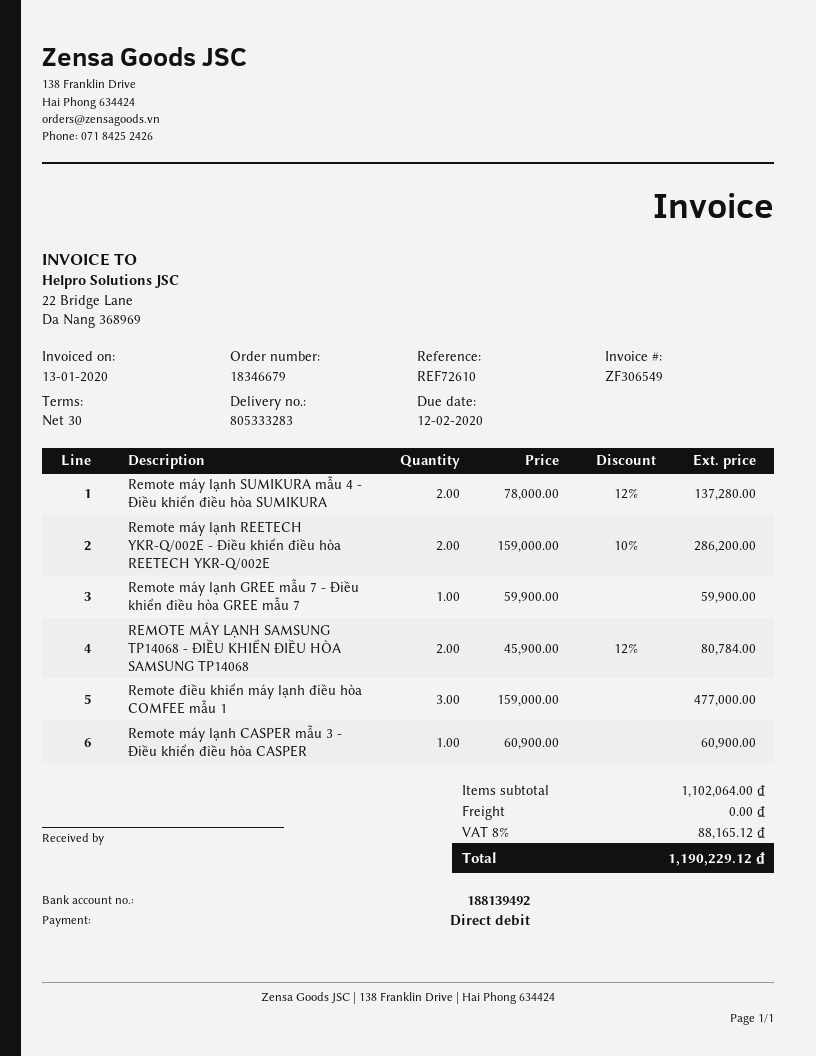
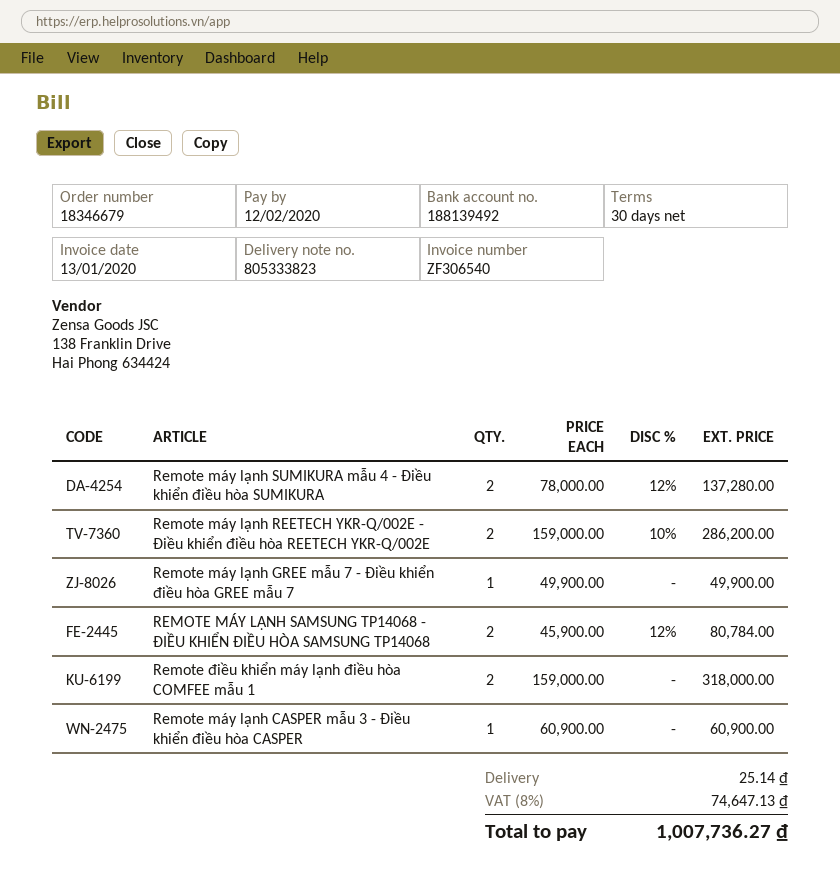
delivery note number: 805333283 -> 805333823
invoice number: ZF306549 -> ZF306540
Remote máy lạnh GREE mẫu 7 - Điều khiển điều hòa GREE mẫu 7: 1 x 59900.00 = 59900.00 -> 1 x 49900.00 = 49900.00
Remote điều khiển máy lạnh điều hòa COMFEE mẫu 1: 3 x 159000.00 = 477000.00 -> 2 x 159000.00 = 318000.00
shipping: 0.00 -> 25.14
tax: 8% = 88165.12 -> 8% = 74647.13
total: 1190229.12 -> 1007736.27

